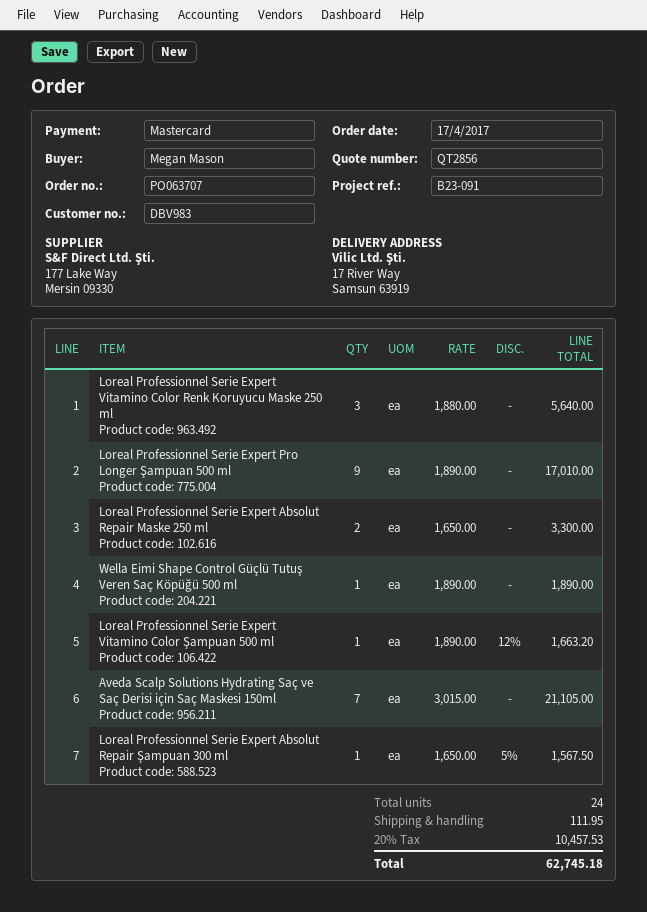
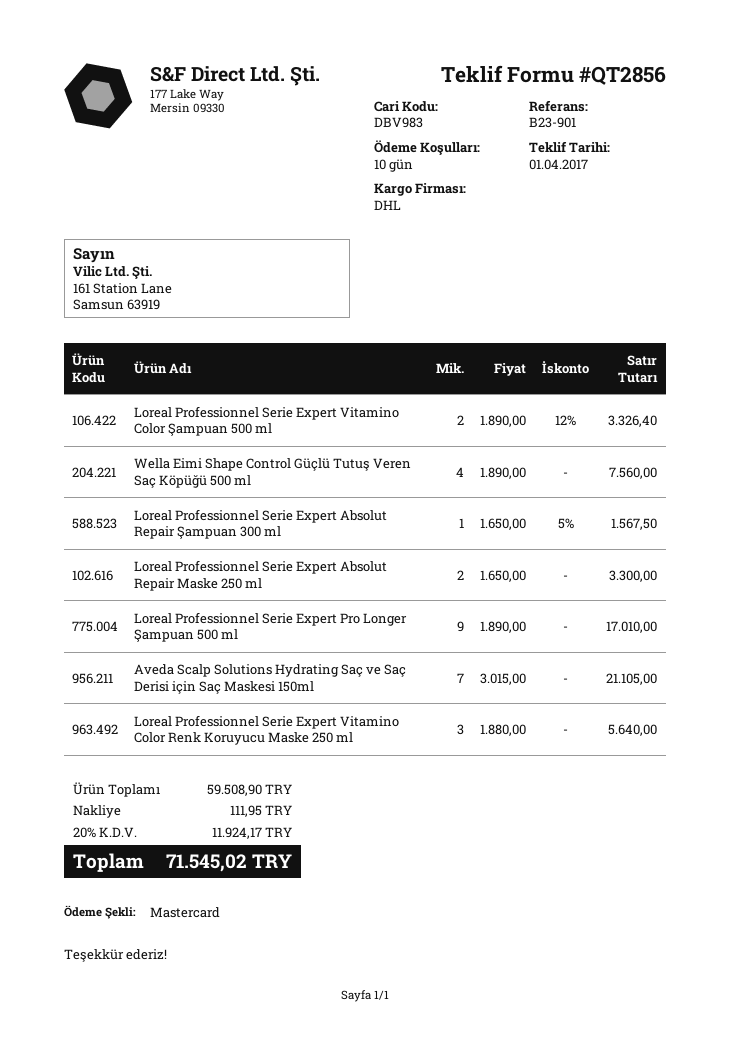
reference: B23-091 -> B23-901
Wella Eimi Shape Control Güçlü Tutuş Veren Saç Köpüğü 500 ml: 1 x 1890.00 = 1890.00 -> 4 x 1890.00 = 7560.00
Loreal Professionnel Serie Expert Vitamino Color Şampuan 500 ml: 1 x 1890.00 - 12% = 1663.20 -> 2 x 1890.00 - 12% = 3326.40
tax: 20% = 10457.53 -> 20% = 11924.17
total: 62745.18 -> 71545.02

